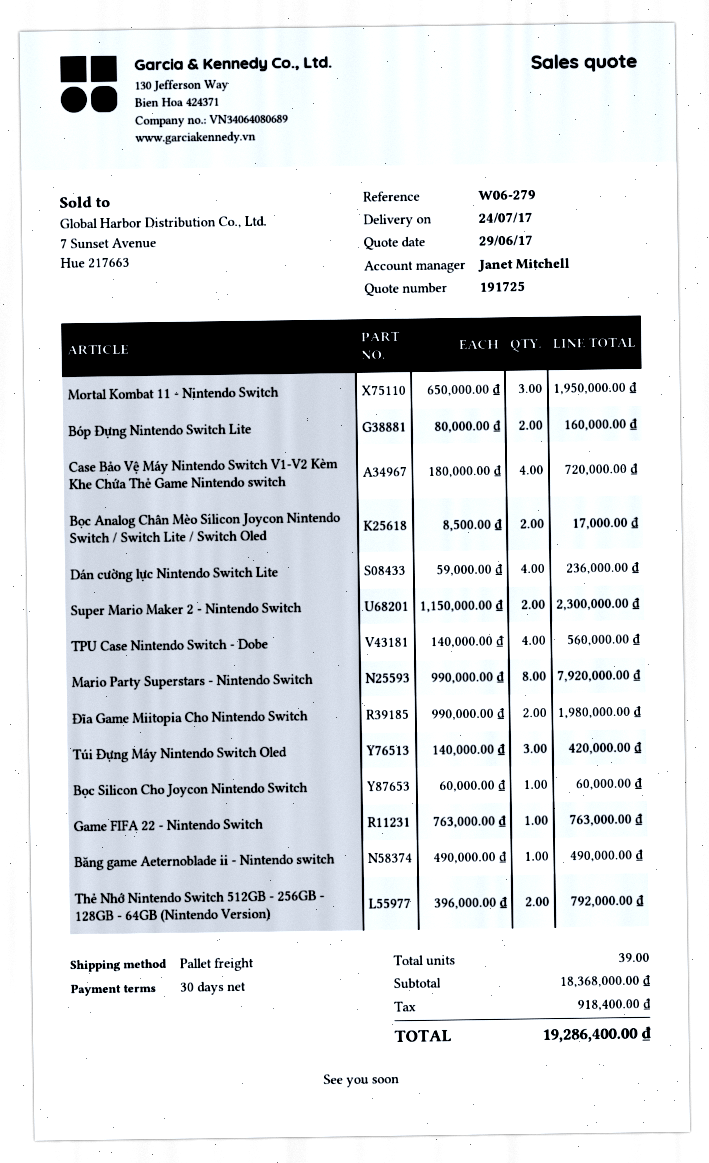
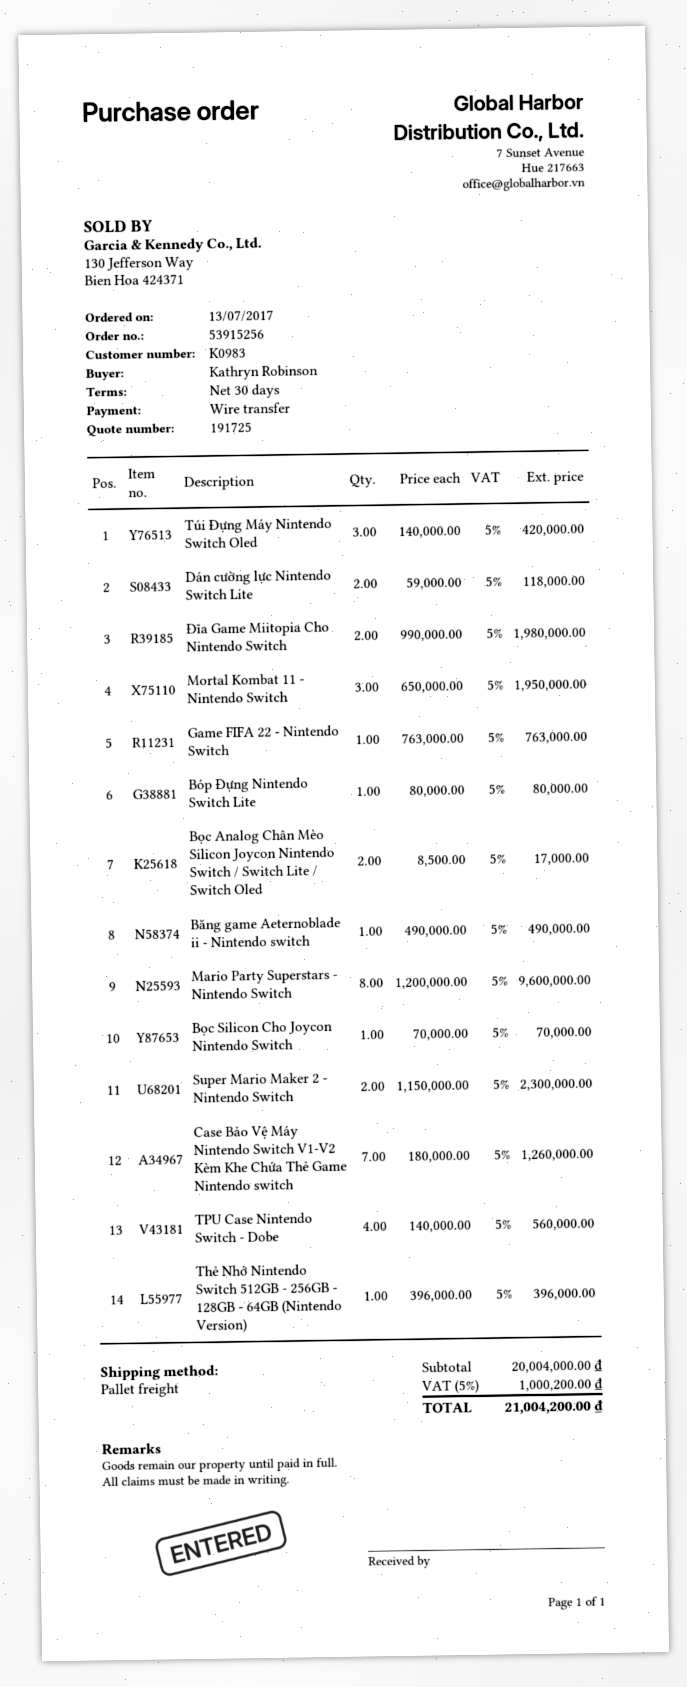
Bóp Đựng Nintendo Switch Lite: 2 x 80000.00 = 160000.00 -> 1 x 80000.00 = 80000.00
Case Bảo Vệ Máy Nintendo Switch V1-V2 Kèm Khe Chứa Thẻ Game Nintendo switch: 4 x 180000.00 = 720000.00 -> 7 x 180000.00 = 1260000.00
Dán cường lực Nintendo Switch Lite: 4 x 59000.00 = 236000.00 -> 2 x 59000.00 = 118000.00
Mario Party Superstars - Nintendo Switch: 8 x 990000.00 = 7920000.00 -> 8 x 1200000.00 = 9600000.00
Bọc Silicon Cho Joycon Nintendo Switch: 1 x 60000.00 = 60000.00 -> 1 x 70000.00 = 70000.00
Thẻ Nhớ Nintendo Switch 512GB - 256GB - 128GB - 64GB (Nintendo Version): 2 x 396000.00 = 792000.00 -> 1 x 396000.00 = 396000.00
subtotal: 18368000.00 -> 20004000.00
tax: 918400.00 -> 1000200.00
total: 19286400.00 -> 21004200.00

